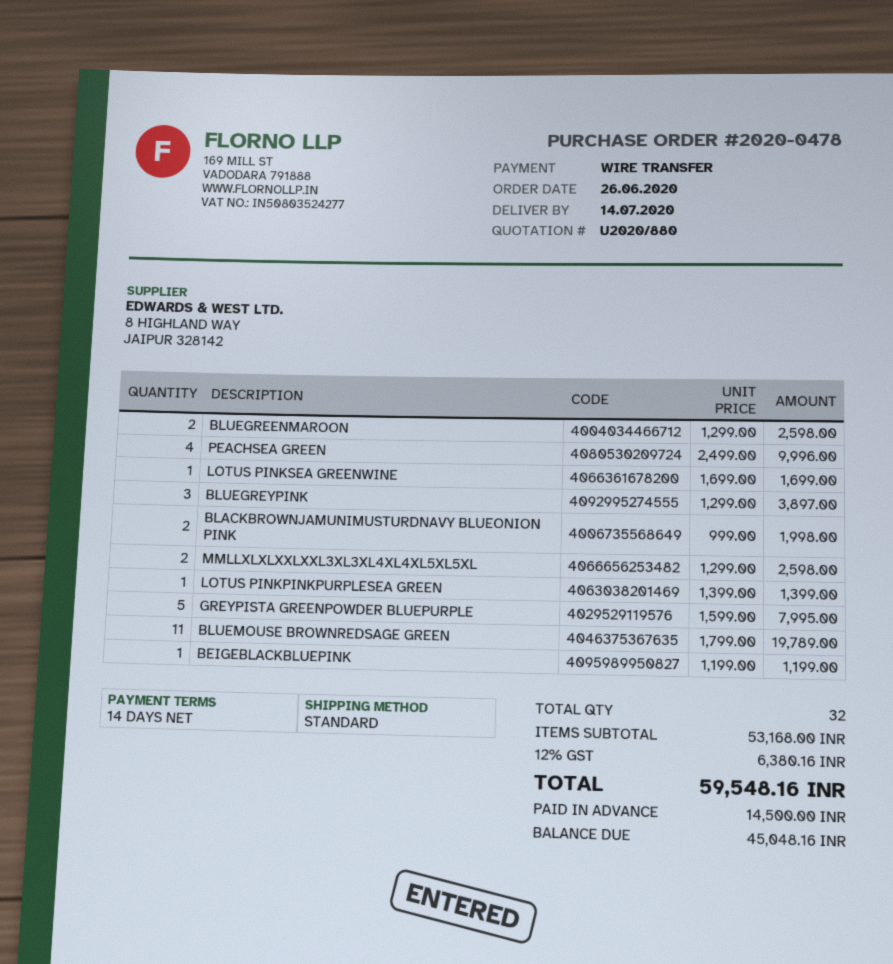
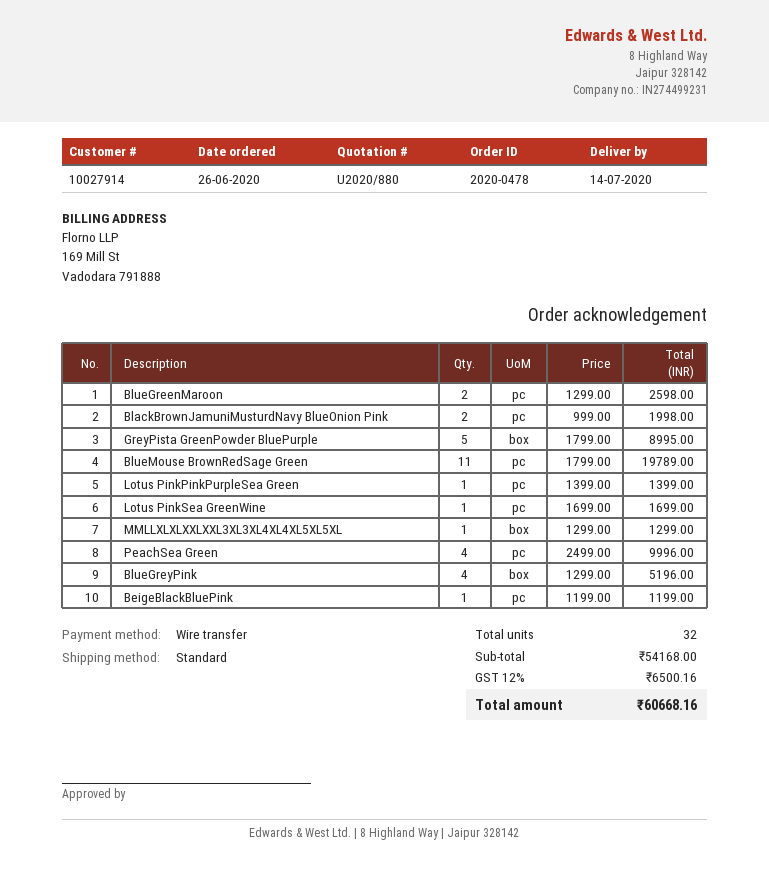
BLUEGREYPINK: 3 x 1299.00 = 3897.00 -> 4 x 1299.00 = 5196.00
MMLLXLXLXXLXXL3XL3XL4XL4XL5XL5XL: 2 x 1299.00 = 2598.00 -> 1 x 1299.00 = 1299.00
GREYPISTA GREENPOWDER BLUEPURPLE: 5 x 1599.00 = 7995.00 -> 5 x 1799.00 = 8995.00
subtotal: 53168.00 -> 54168.00
tax: 12% = 6380.16 -> 12% = 6500.16
total: 59548.16 -> 60668.16

